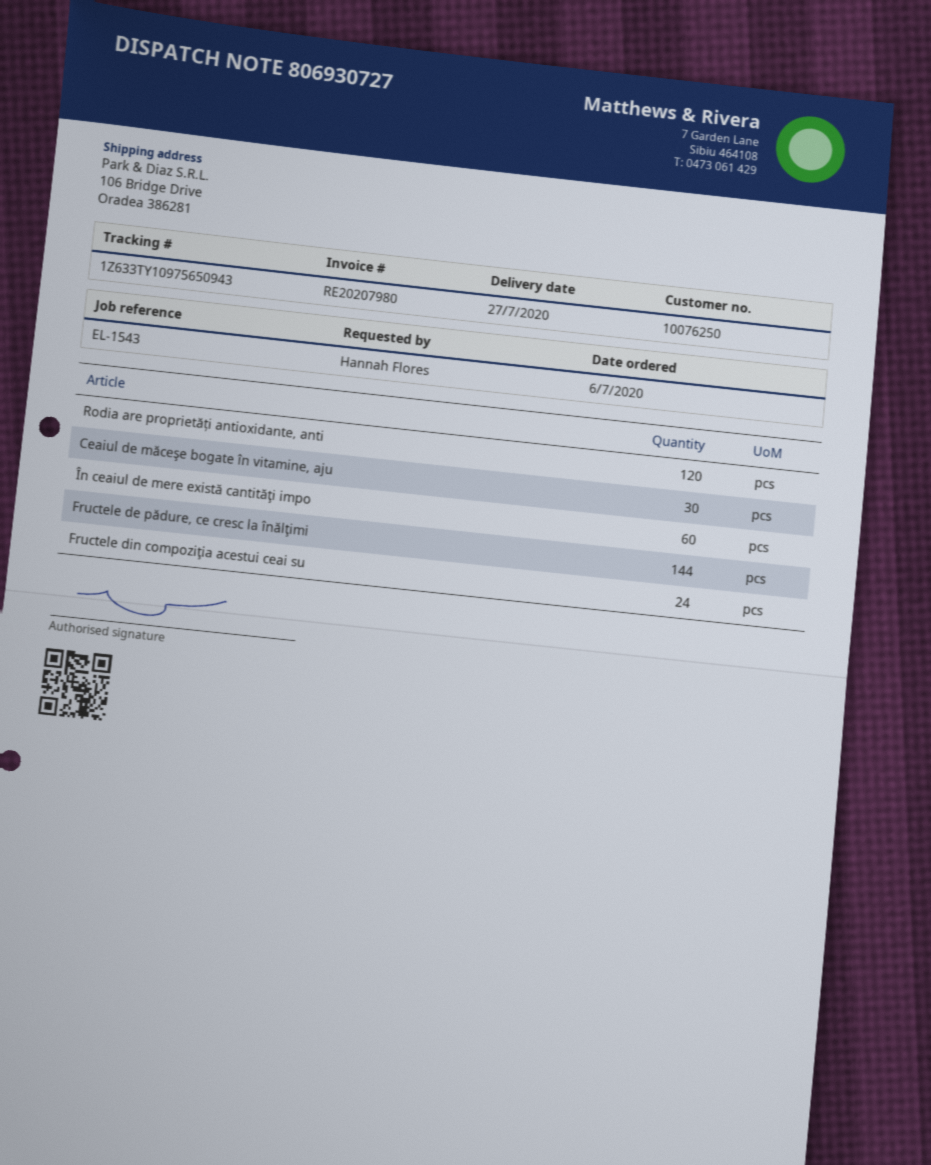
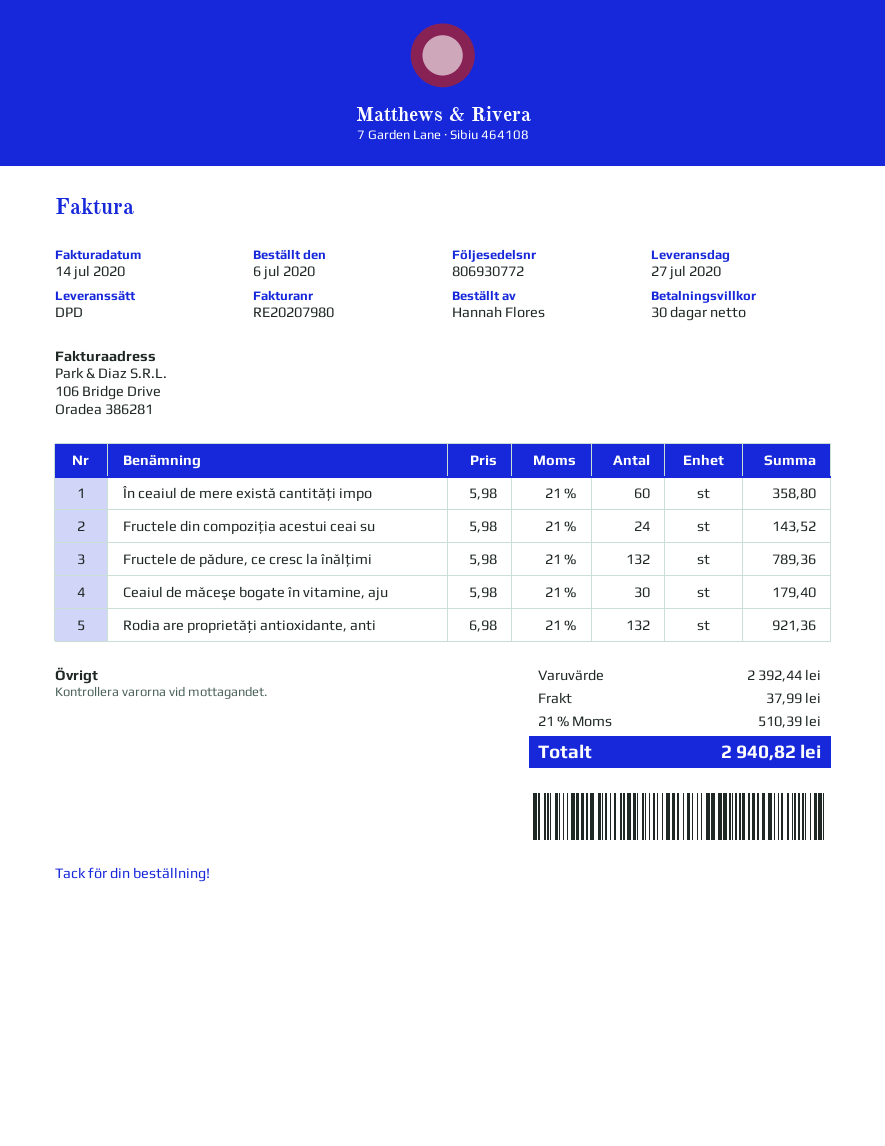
delivery note number: 806930727 -> 806930772
Rodia are proprietăți antioxidante, anti: 120 -> 132
Fructele de pădure, ce cresc la înălţimi: 144 -> 132

